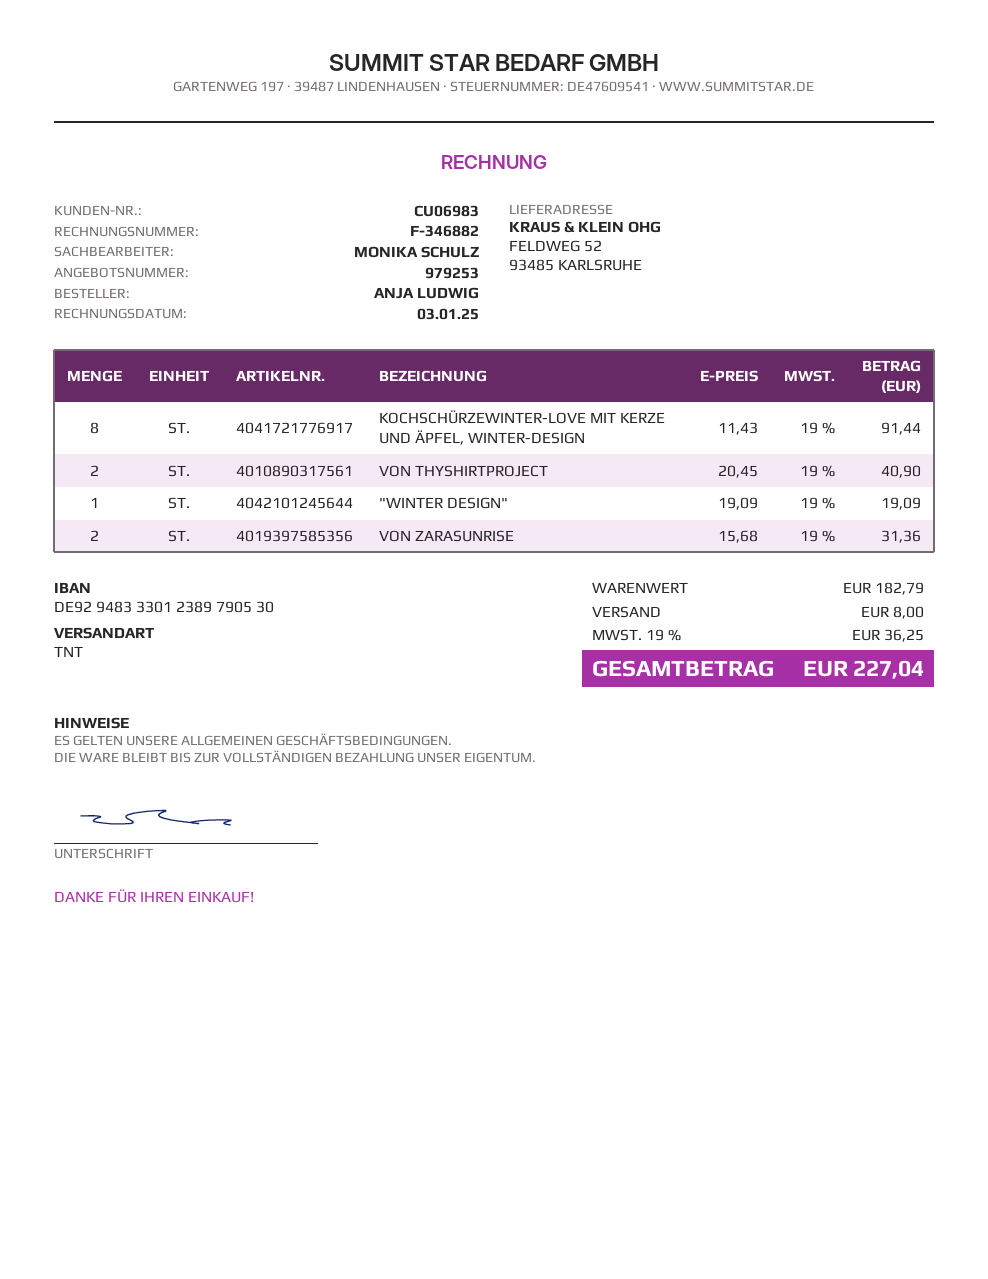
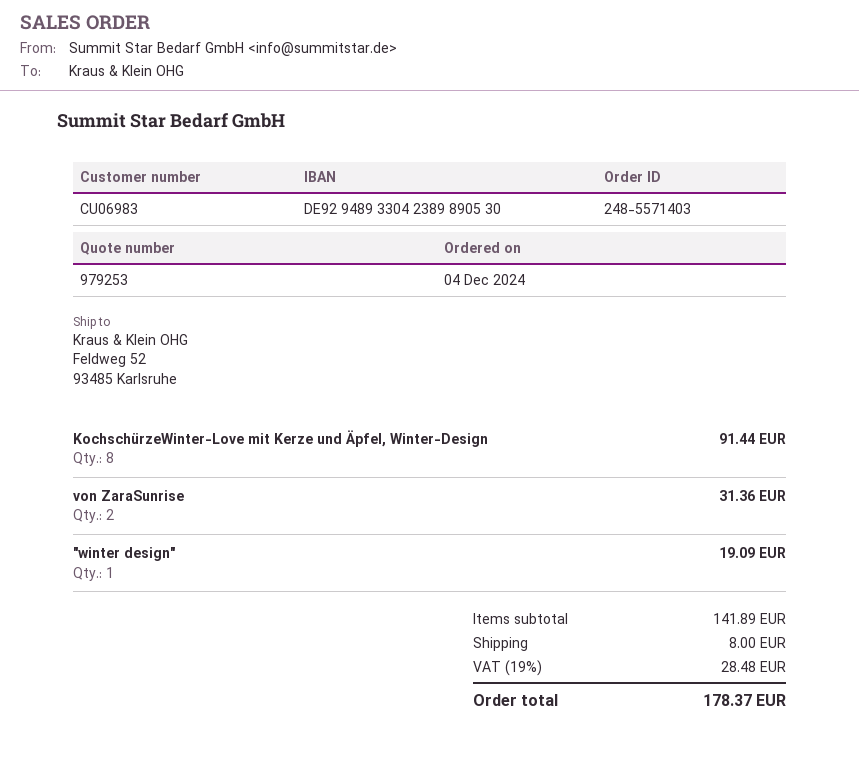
bank account: DE92948333012389790530 -> DE92948933042389890530
VON THYSHIRTPROJECT: 2 for 40.90 -> none
subtotal: 182.79 -> 141.89
tax: 19% = 36.25 -> 19% = 28.48
total: 227.04 -> 178.37

